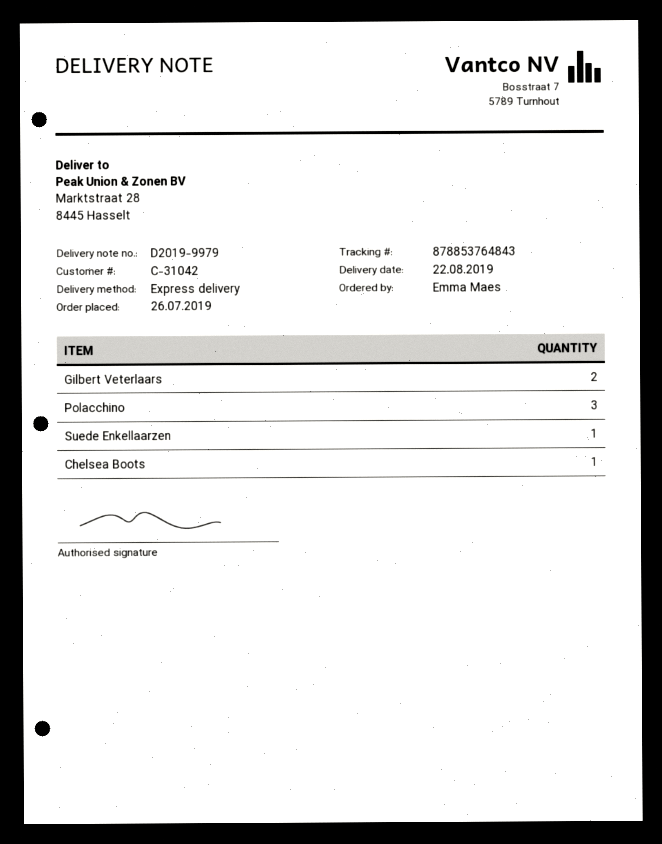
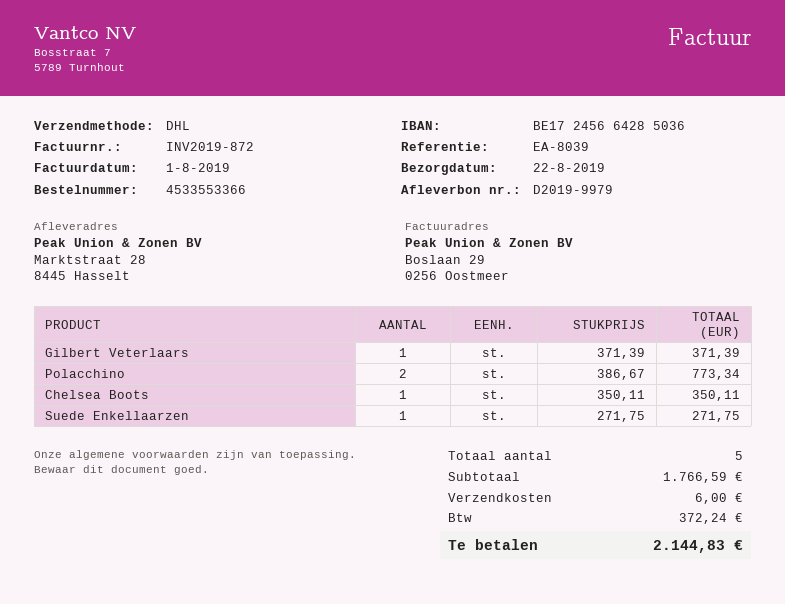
shipping method: express -> DHL
Gilbert Veterlaars: 2 -> 1
Polacchino: 3 -> 2

